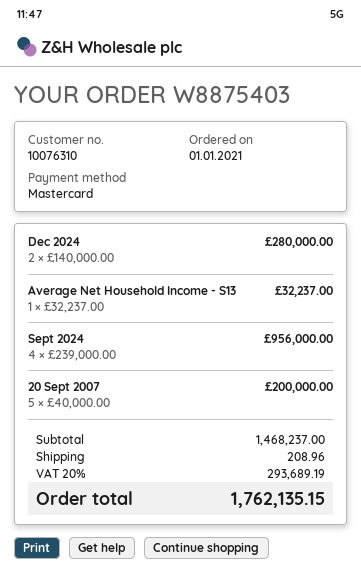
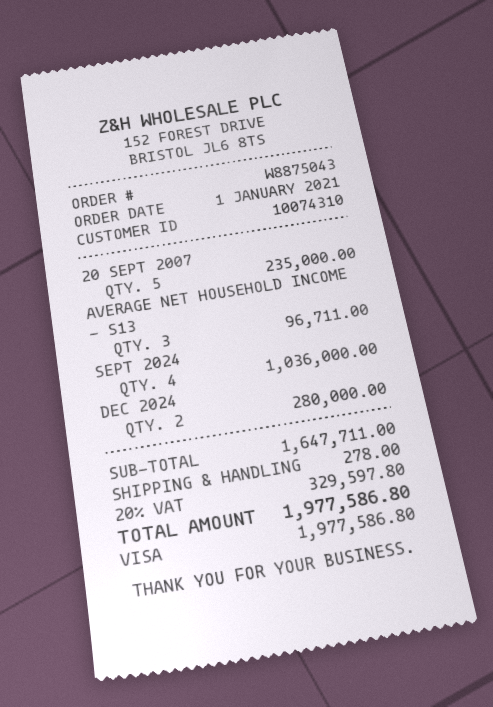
order number: W8875403 -> W8875043
customer number: 10076310 -> 10074310
payment method: Mastercard -> Visa
Average Net Household Income - S13: 1 for 32237.00 -> 3 for 96711.00
Sept 2024: 4 for 956000.00 -> 4 for 1036000.00
20 Sept 2007: 5 for 200000.00 -> 5 for 235000.00
subtotal: 1468237.00 -> 1647711.00
shipping: 208.96 -> 278.00
tax: 20% = 293689.19 -> 20% = 329597.80
total: 1762135.15 -> 1977586.80

